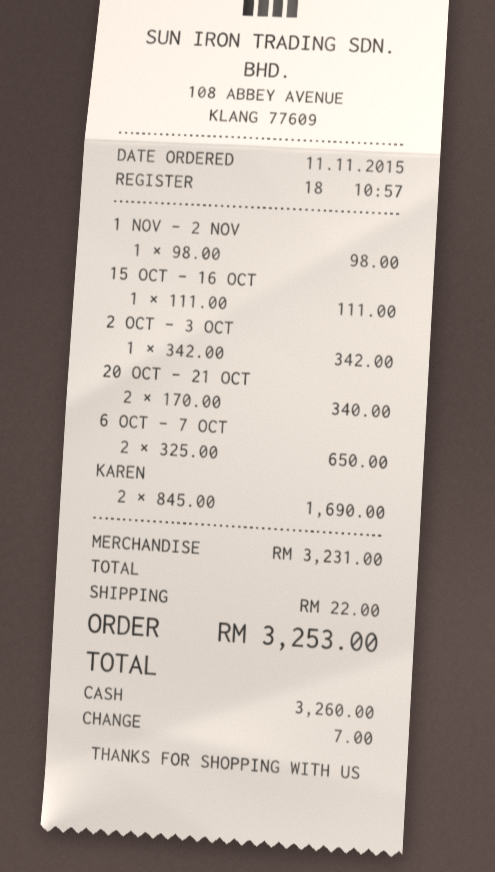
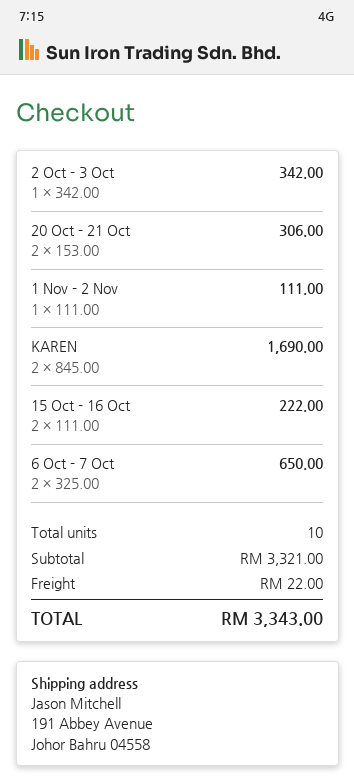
1 NOV - 2 NOV: 1 x 98.00 = 98.00 -> 1 x 111.00 = 111.00
15 OCT - 16 OCT: 1 x 111.00 = 111.00 -> 2 x 111.00 = 222.00
20 OCT - 21 OCT: 2 x 170.00 = 340.00 -> 2 x 153.00 = 306.00
subtotal: 3231.00 -> 3321.00
total: 3253.00 -> 3343.00

